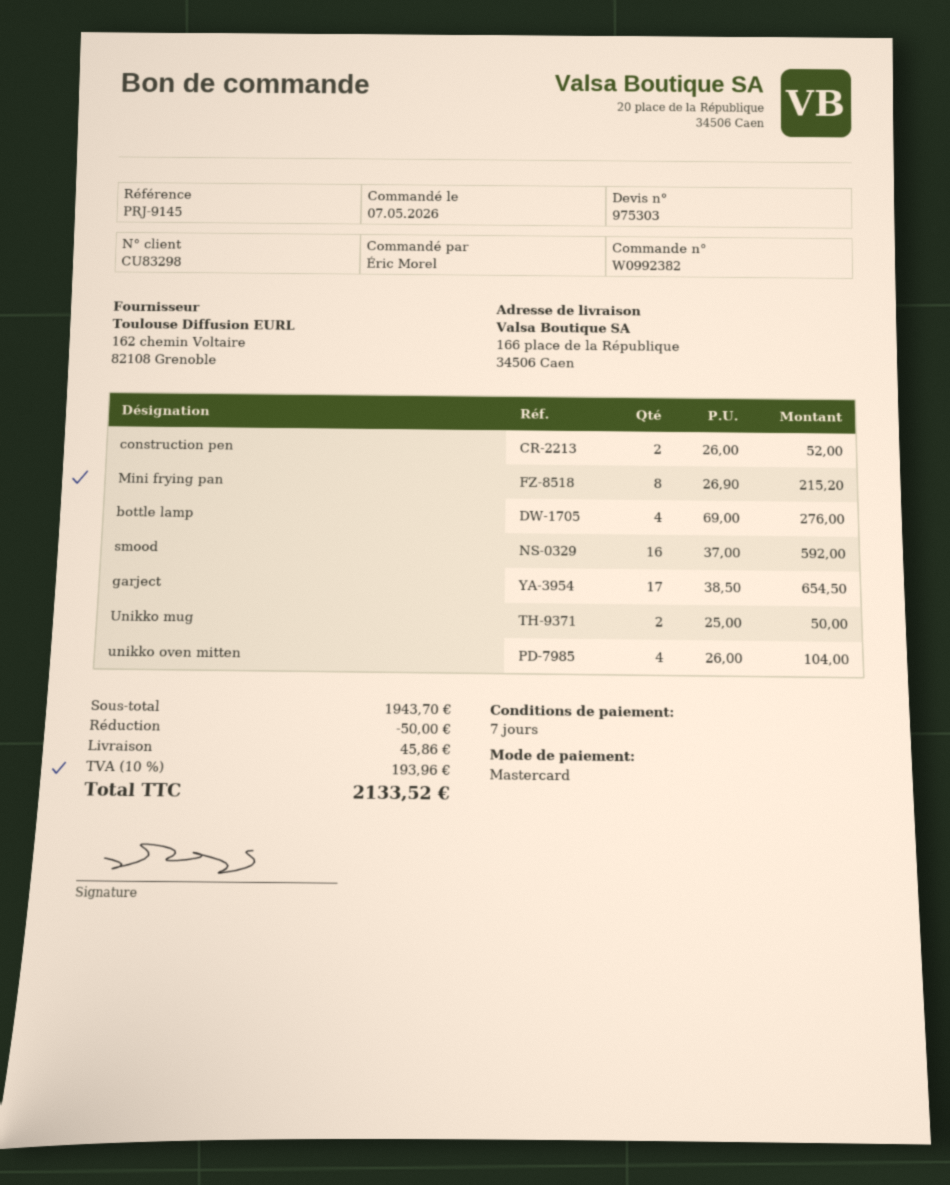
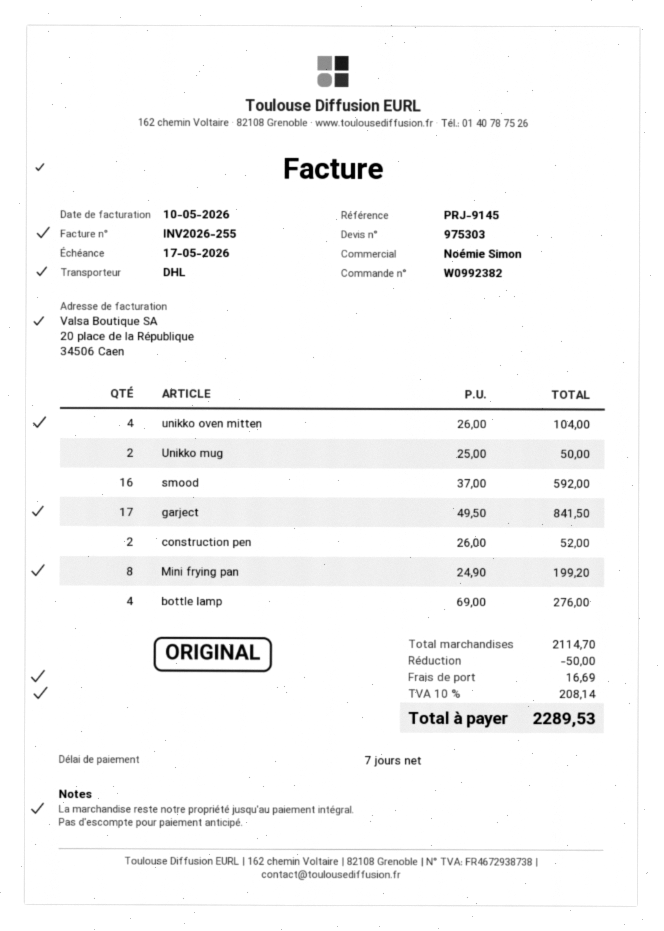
Mini frying pan: 8 x 26.90 = 215.20 -> 8 x 24.90 = 199.20
garject: 17 x 38.50 = 654.50 -> 17 x 49.50 = 841.50
subtotal: 1943.70 -> 2114.70
shipping: 45.86 -> 16.69
tax: 10% = 193.96 -> 10% = 208.14
total: 2133.52 -> 2289.53

